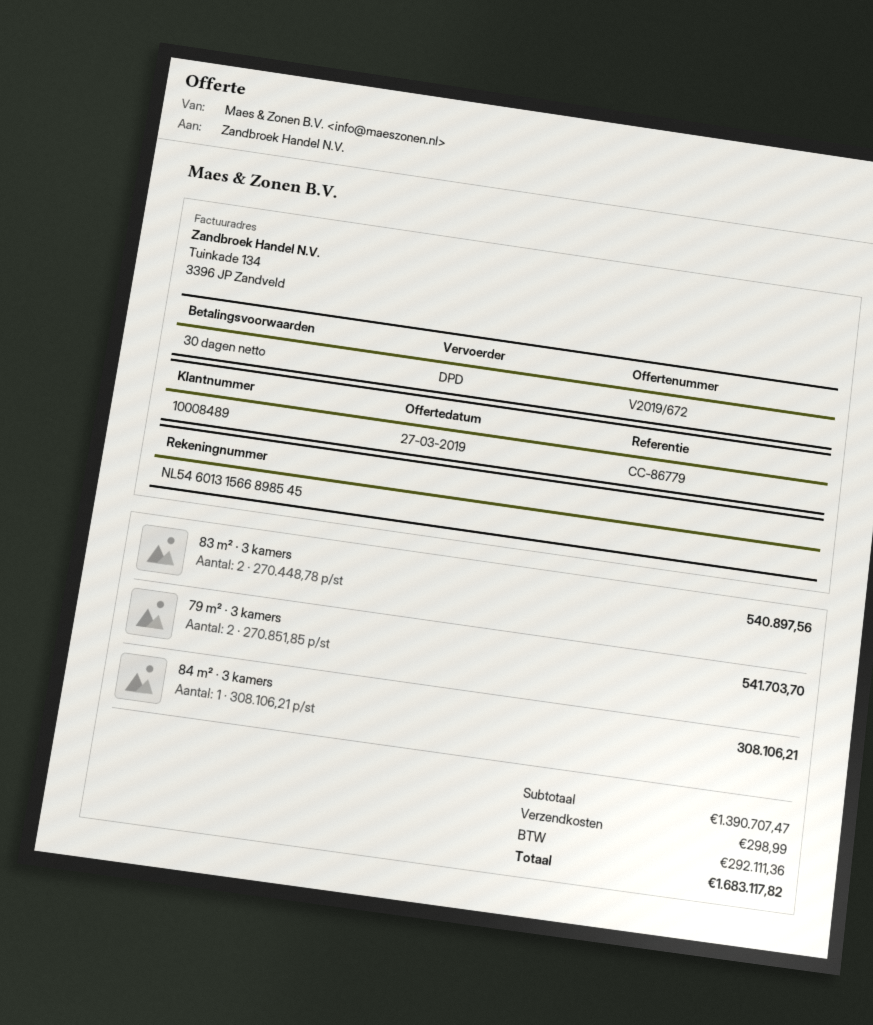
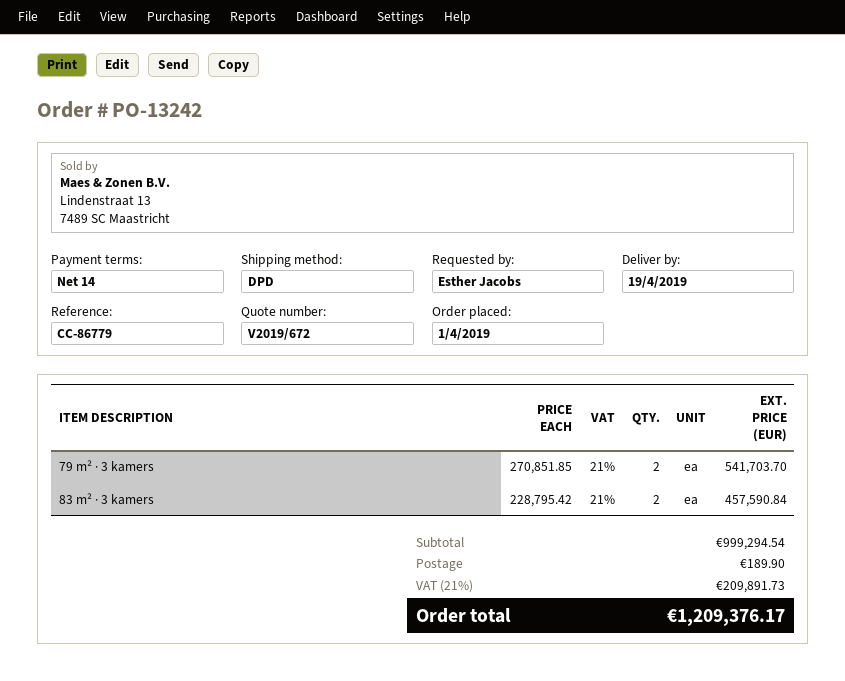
payment terms: 30 days -> 14 days
83 m² · 3 kamers: 2 x 270448.78 = 540897.56 -> 2 x 228795.42 = 457590.84
84 m² · 3 kamers: 1 x 308106.21 = 308106.21 -> none
subtotal: 1390707.47 -> 999294.54
shipping: 298.99 -> 189.90
tax: 292111.36 -> 209891.73
total: 1683117.82 -> 1209376.17

